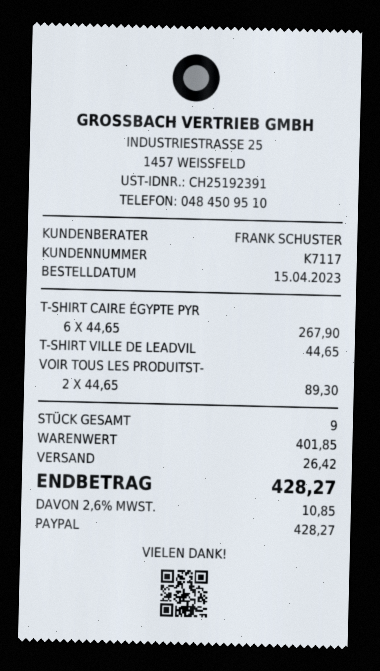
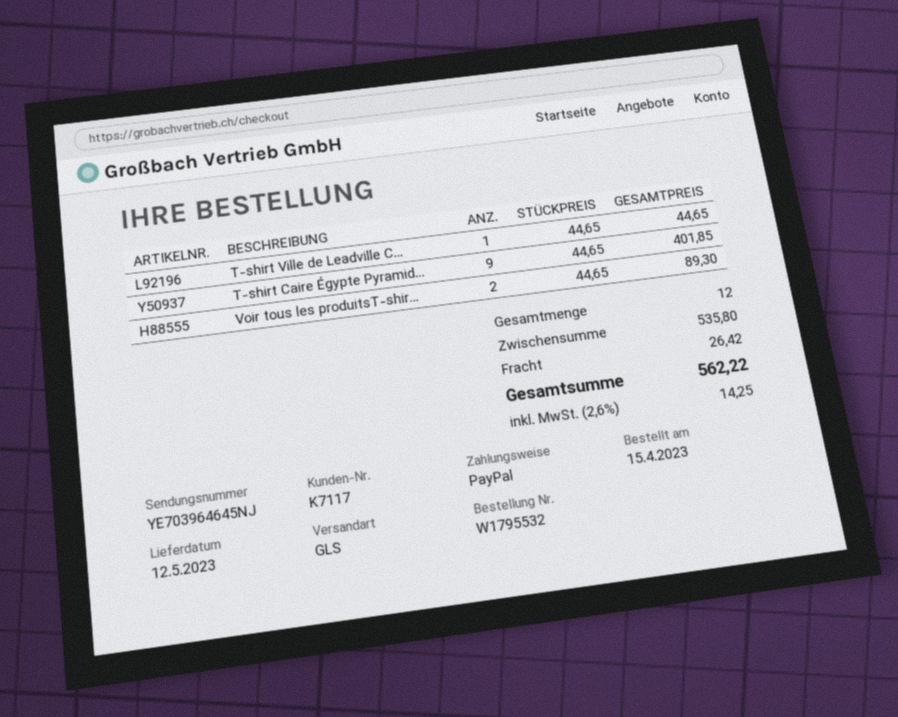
T-SHIRT CAIRE ÉGYPTE PYR: 6 x 44.65 = 267.90 -> 9 x 44.65 = 401.85
total quantity: 9 -> 12
subtotal: 401.85 -> 535.80
tax: 2.6% = 10.85 -> 2.6% = 14.25
total: 428.27 -> 562.22

